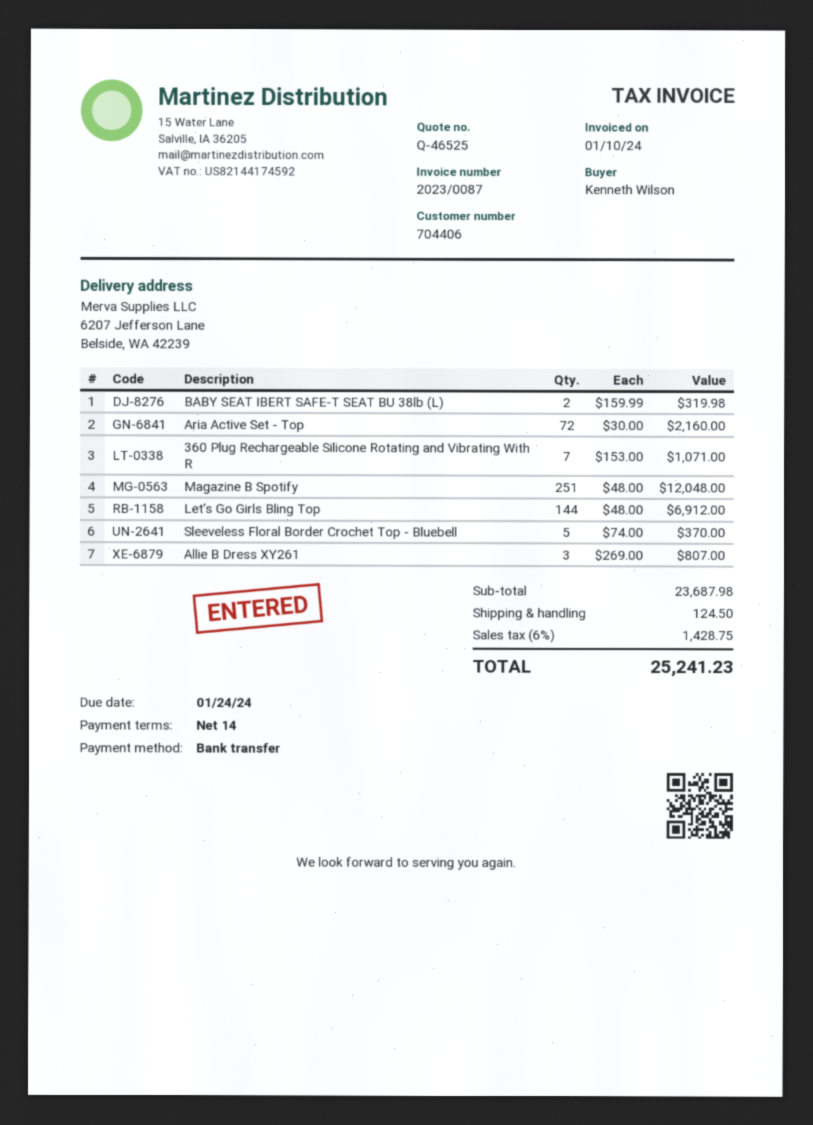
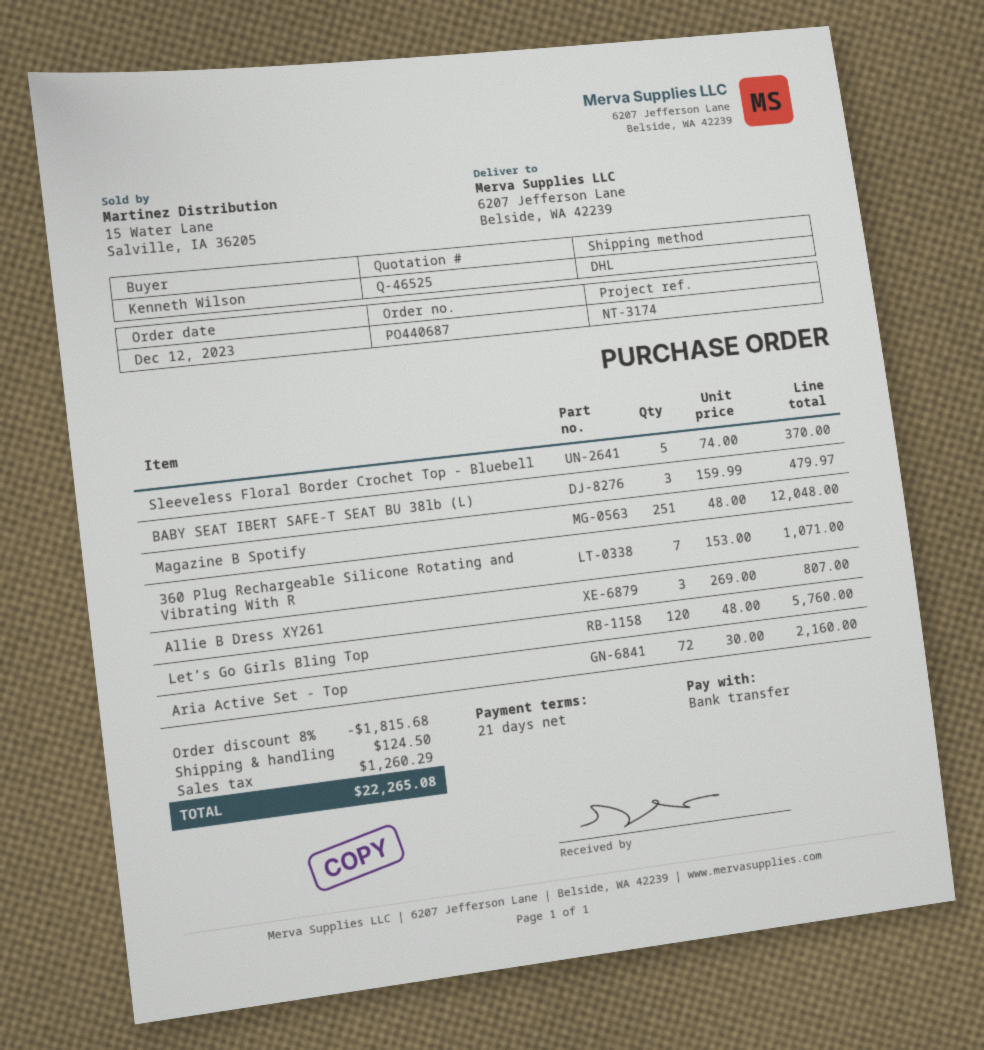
payment terms: 14 days -> 21 days
BABY SEAT IBERT SAFE-T SEAT BU 38lb (L): 2 x 159.99 = 319.98 -> 3 x 159.99 = 479.97
Let’s Go Girls Bling Top: 144 x 48.00 = 6912.00 -> 120 x 48.00 = 5760.00
discount: none -> 8% = 1815.68
tax: 1428.75 -> 1260.29
total: 25241.23 -> 22265.08

